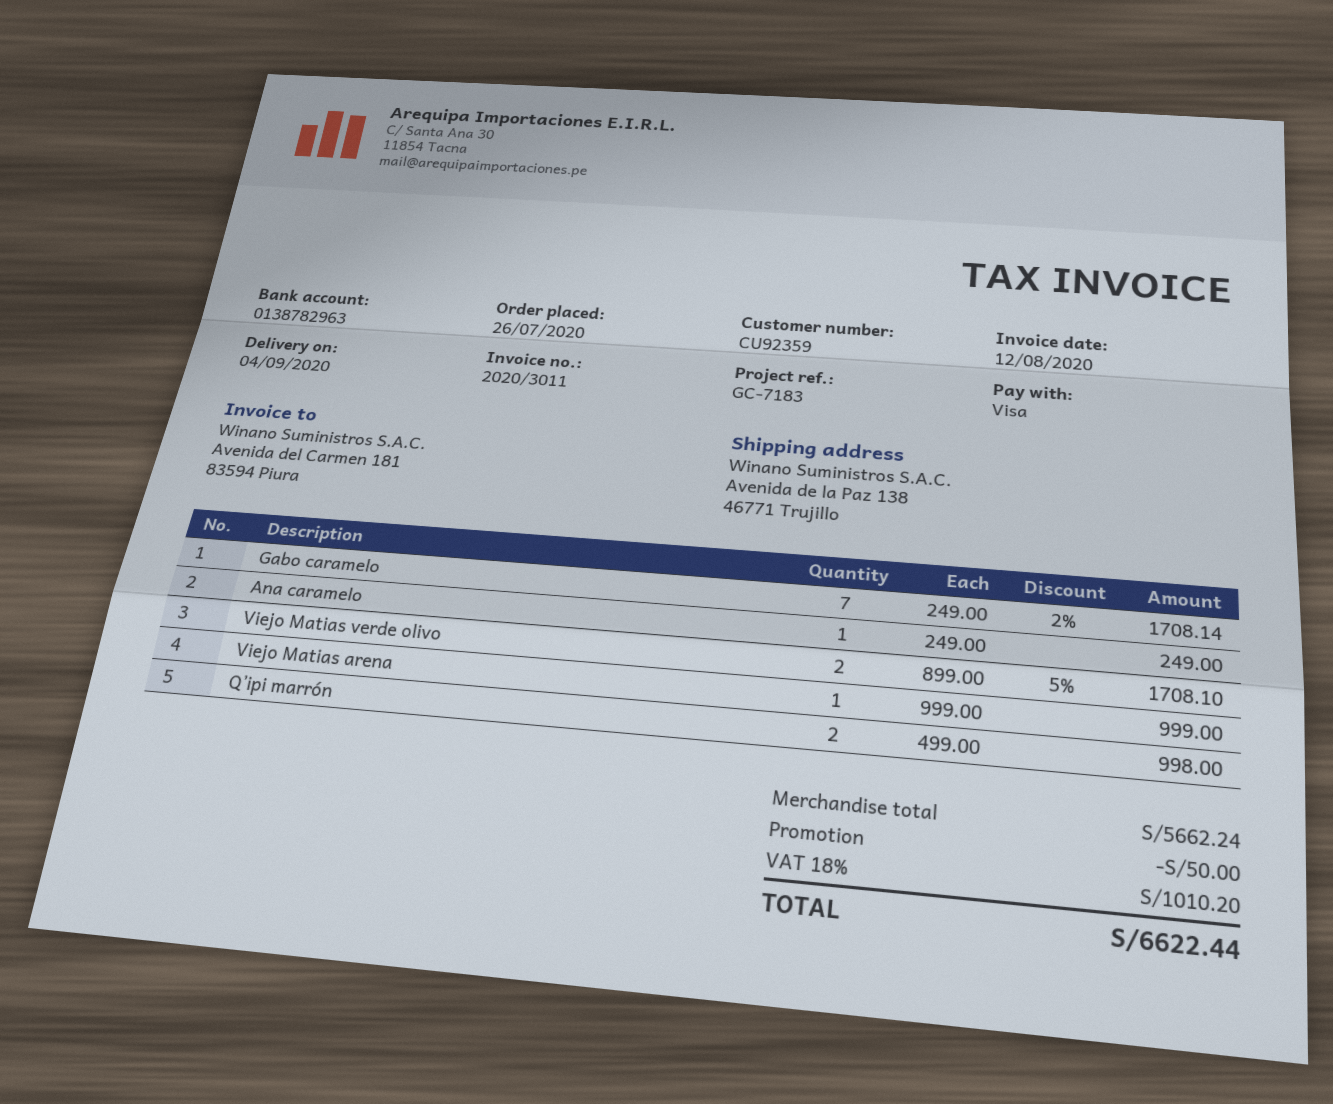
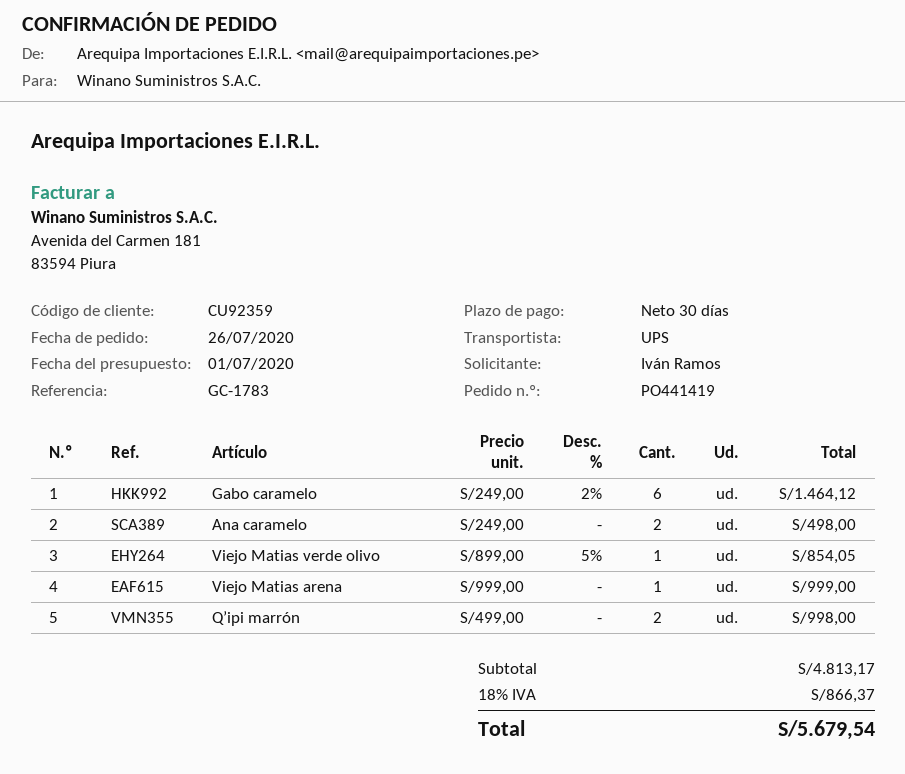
reference: GC-7183 -> GC-1783
Gabo caramelo: 7 x 249.00 - 2% = 1708.14 -> 6 x 249.00 - 2% = 1464.12
Ana caramelo: 1 x 249.00 = 249.00 -> 2 x 249.00 = 498.00
Viejo Matias verde olivo: 2 x 899.00 - 5% = 1708.10 -> 1 x 899.00 - 5% = 854.05
subtotal: 5662.24 -> 4813.17
discount: 50.00 -> none
tax: 18% = 1010.20 -> 18% = 866.37
total: 6622.44 -> 5679.54

